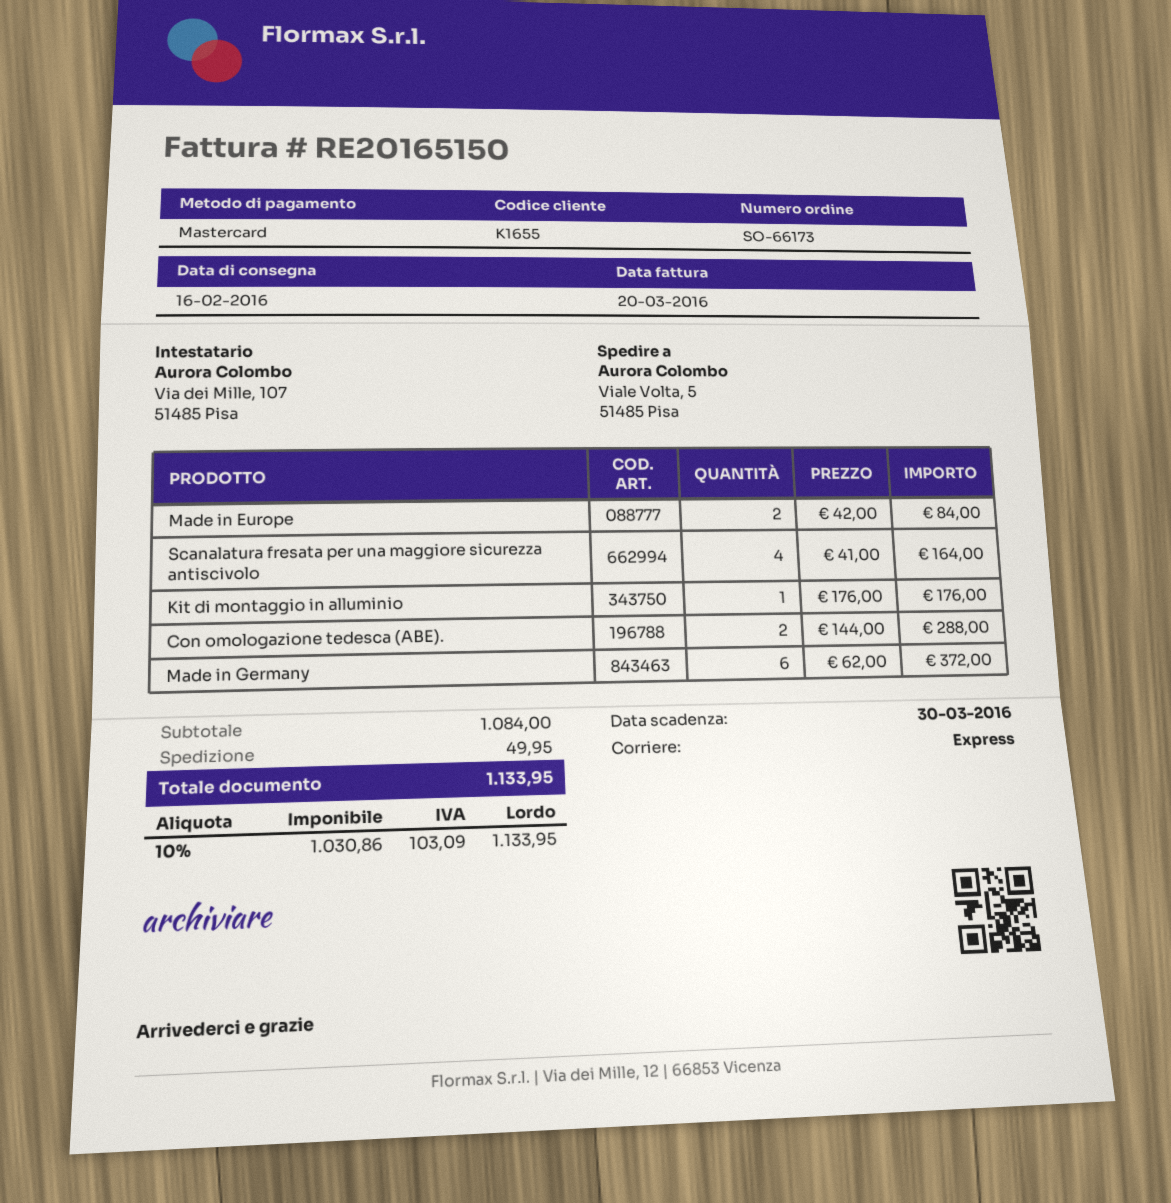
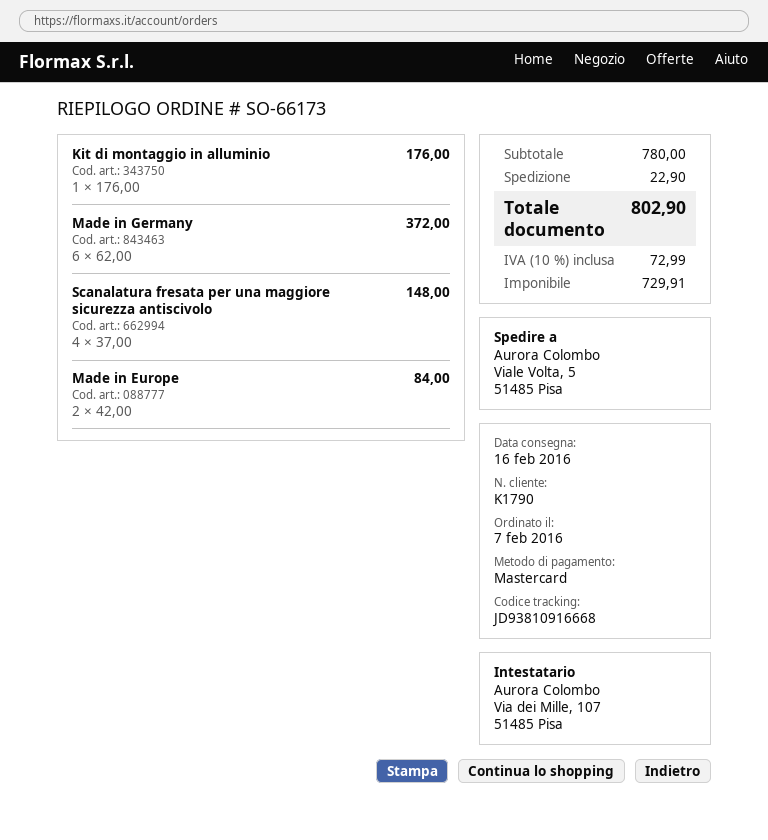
customer number: K1655 -> K1790
Scanalatura fresata per una maggiore sicurezza antiscivolo: 4 x 41.00 = 164.00 -> 4 x 37.00 = 148.00
Con omologazione tedesca (ABE).: 2 x 144.00 = 288.00 -> none
subtotal: 1084.00 -> 780.00
shipping: 49.95 -> 22.90
net: 1030.86 -> 729.91
tax: 10% = 103.09 -> 10% = 72.99
total: 1133.95 -> 802.90

